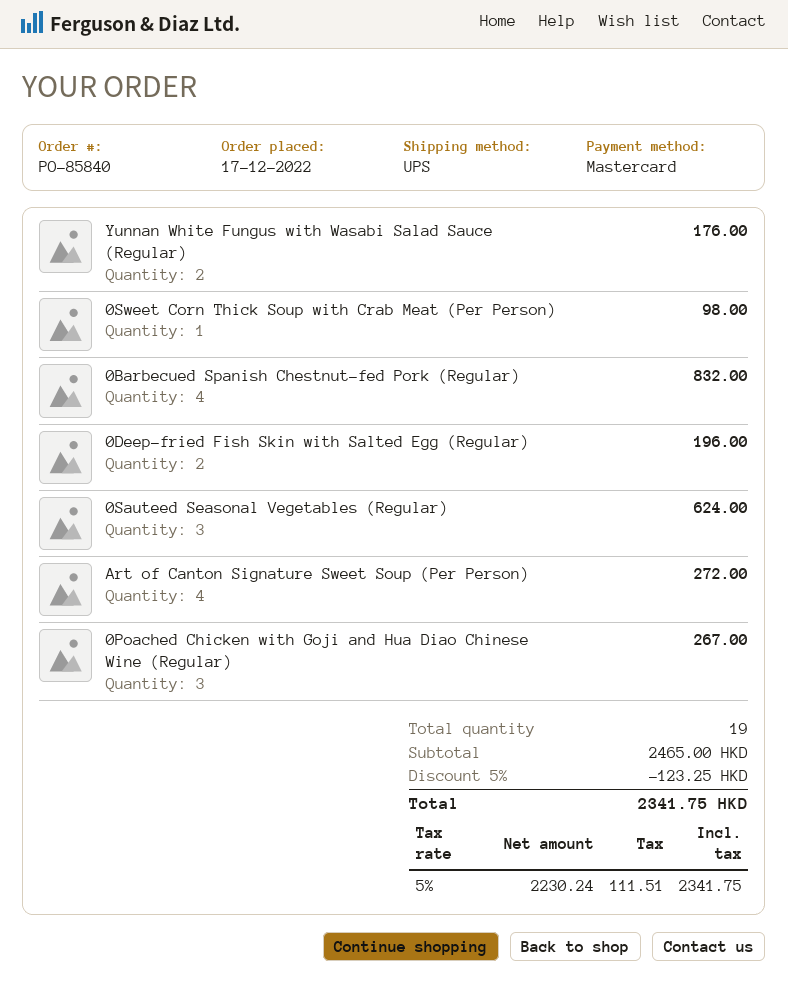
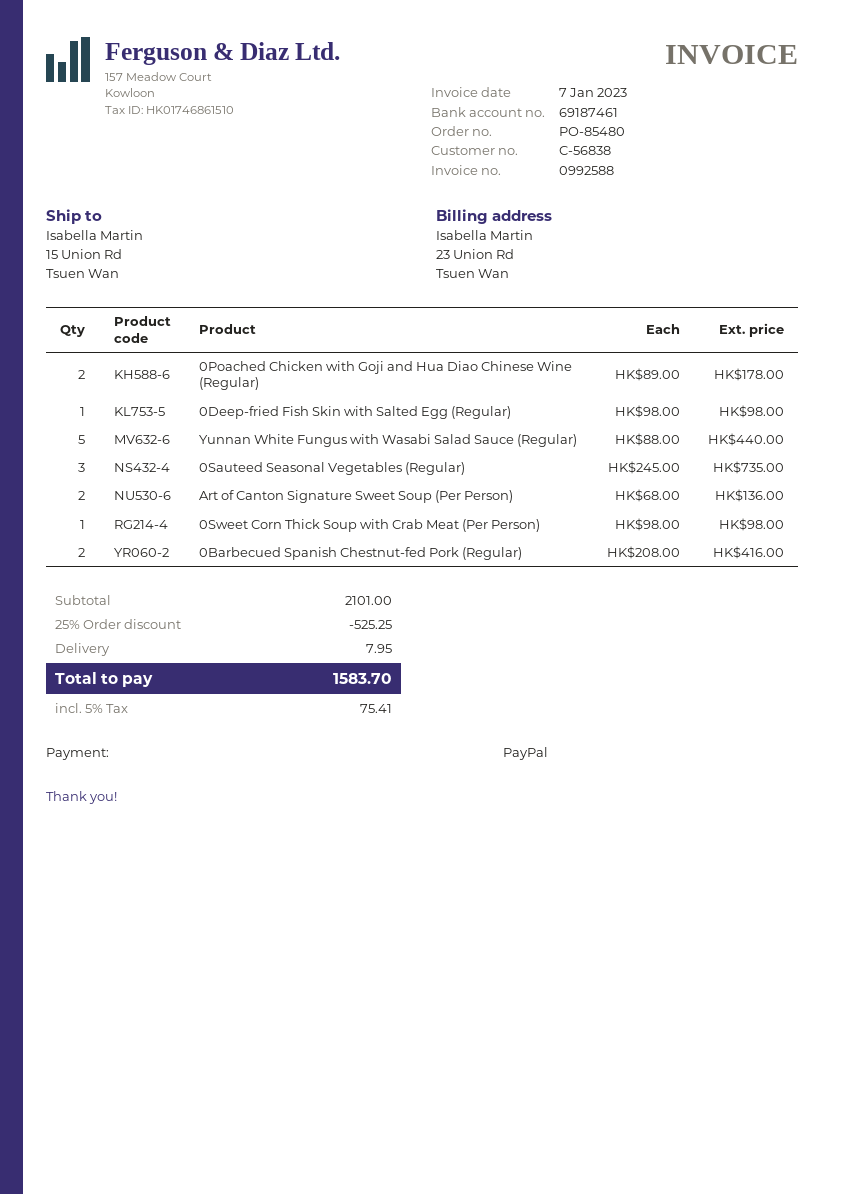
order number: PO-85840 -> PO-85480
payment method: Mastercard -> PayPal
Yunnan White Fungus with Wasabi Salad Sauce (Regular): 2 for 176.00 -> 5 for 440.00
0Barbecued Spanish Chestnut-fed Pork (Regular): 4 for 832.00 -> 2 for 416.00
0Deep-fried Fish Skin with Salted Egg (Regular): 2 for 196.00 -> 1 for 98.00
0Sauteed Seasonal Vegetables (Regular): 3 for 624.00 -> 3 for 735.00
Art of Canton Signature Sweet Soup (Per Person): 4 for 272.00 -> 2 for 136.00
0Poached Chicken with Goji and Hua Diao Chinese Wine (Regular): 3 for 267.00 -> 2 for 178.00
subtotal: 2465.00 -> 2101.00
discount: 5% = 123.25 -> 25% = 525.25
shipping: none -> 7.95
tax: 5% = 111.51 -> 5% = 75.41
total: 2341.75 -> 1583.70

